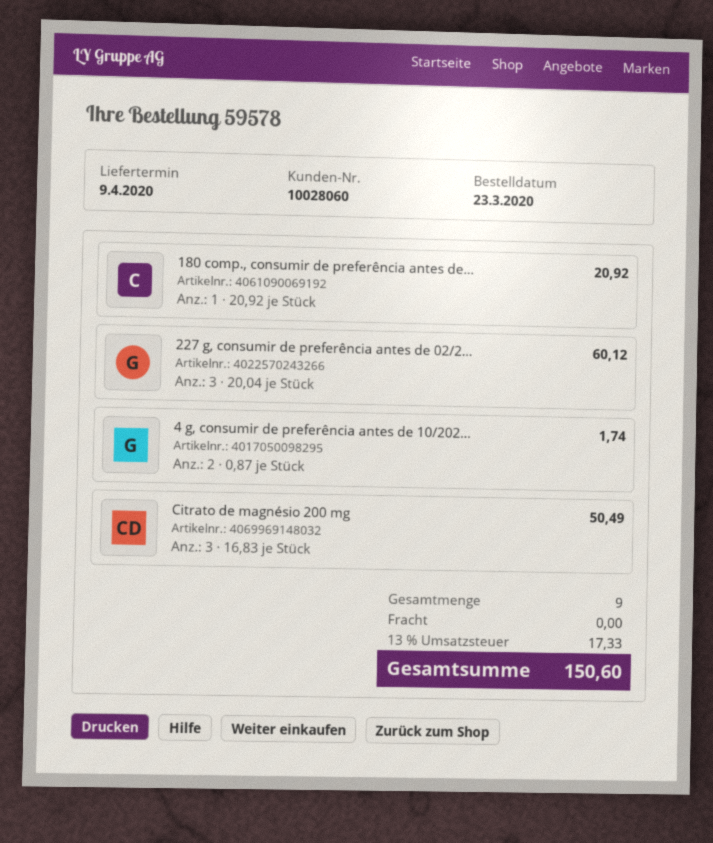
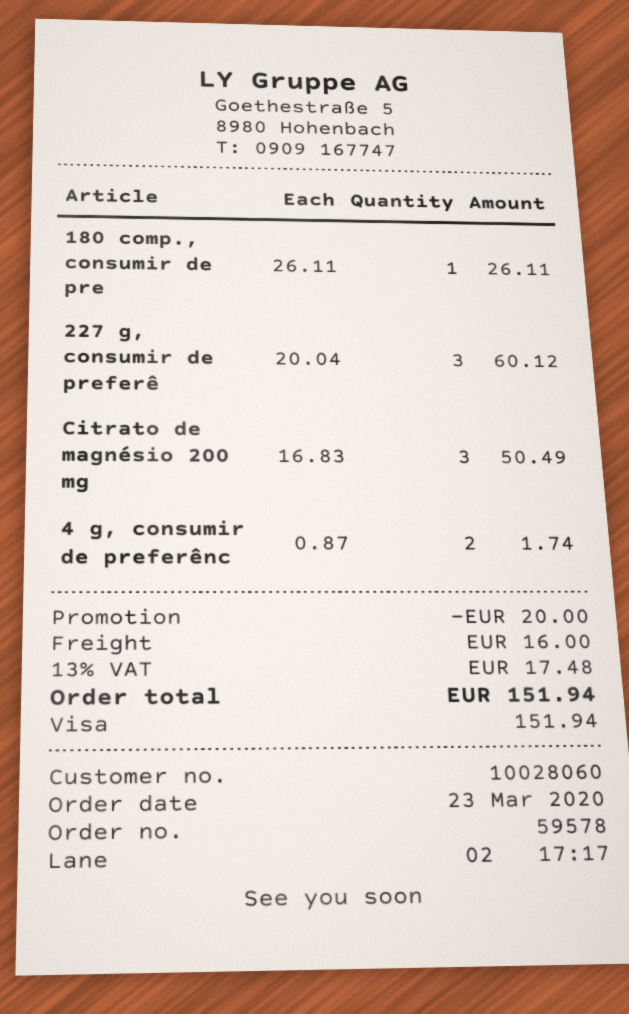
180 comp., consumir de preferência antes de...: 1 x 20.92 = 20.92 -> 1 x 26.11 = 26.11
discount: none -> 20.00
shipping: 0.00 -> 16.00
tax: 13% = 17.33 -> 13% = 17.48
total: 150.60 -> 151.94

